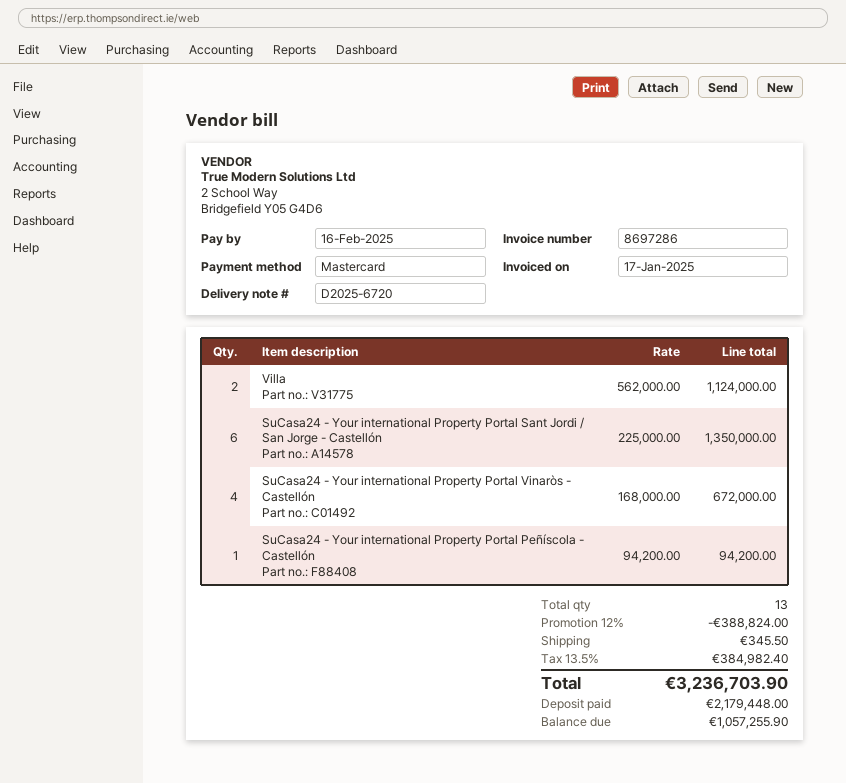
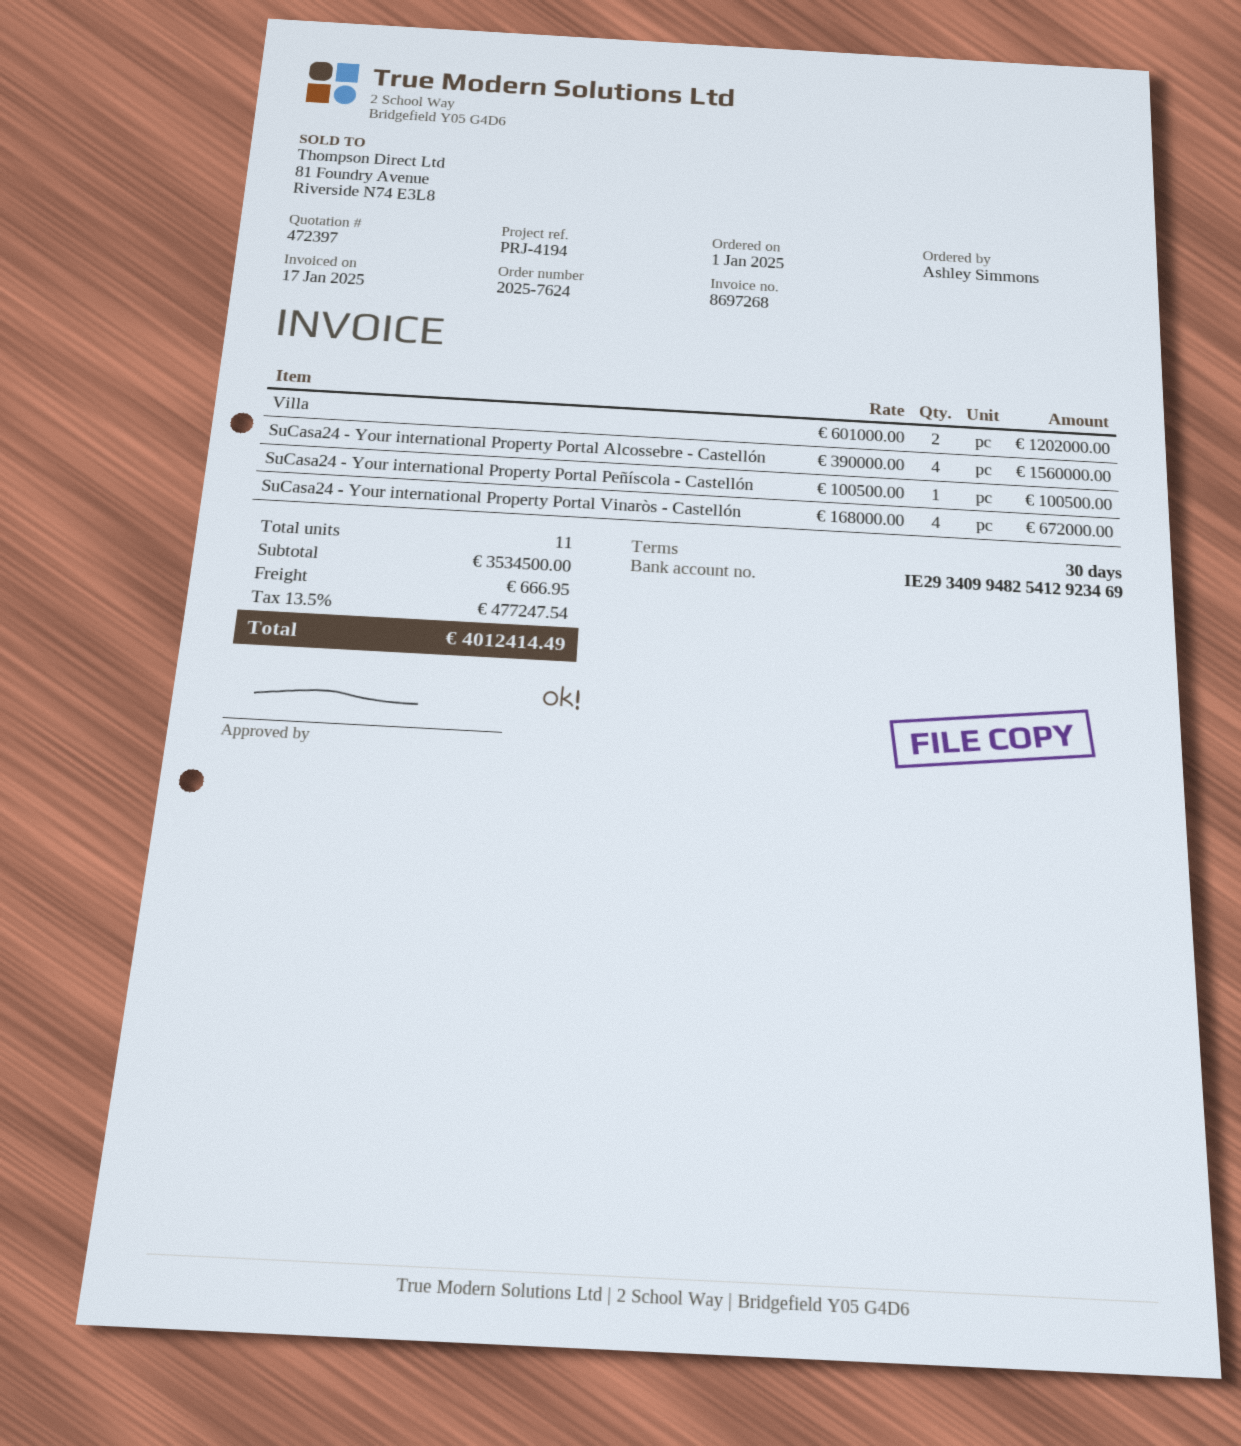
invoice number: 8697286 -> 8697268
Villa: 2 x 562000.00 = 1124000.00 -> 2 x 601000.00 = 1202000.00
SuCasa24 - Your international Property Portal Sant Jordi / San Jorge - Castellón: 6 x 225000.00 = 1350000.00 -> none
SuCasa24 - Your international Property Portal Peñíscola - Castellón: 1 x 94200.00 = 94200.00 -> 1 x 100500.00 = 100500.00
SuCasa24 - Your international Property Portal Alcossebre - Castellón: none -> 4 x 390000.00 = 1560000.00
total quantity: 13 -> 11
discount: 12% = 388824.00 -> none
shipping: 345.50 -> 666.95
tax: 13.5% = 384982.40 -> 13.5% = 477247.54
total: 3236703.90 -> 4012414.49

